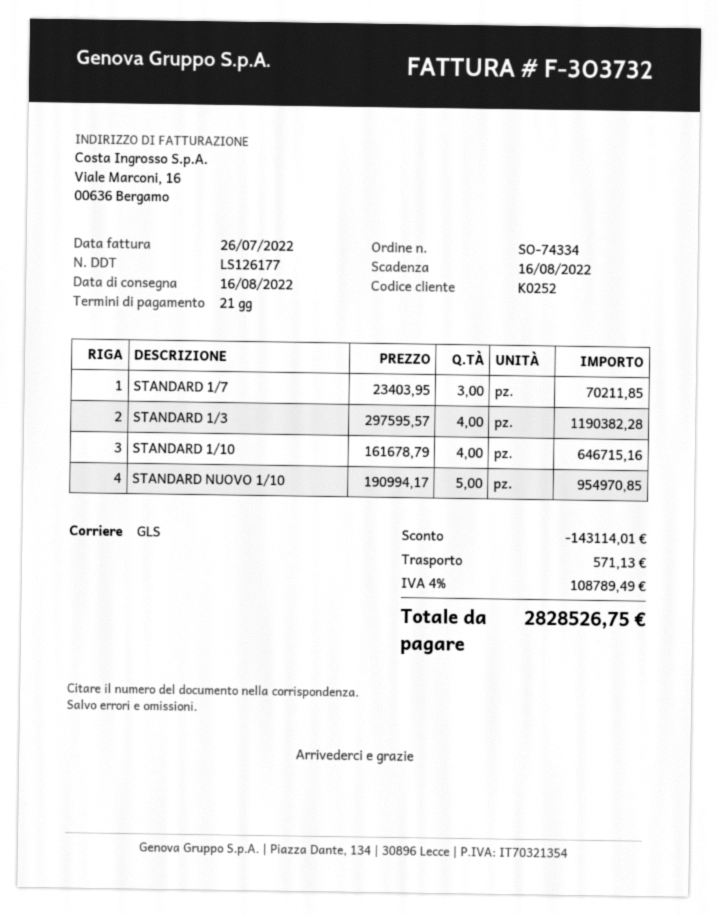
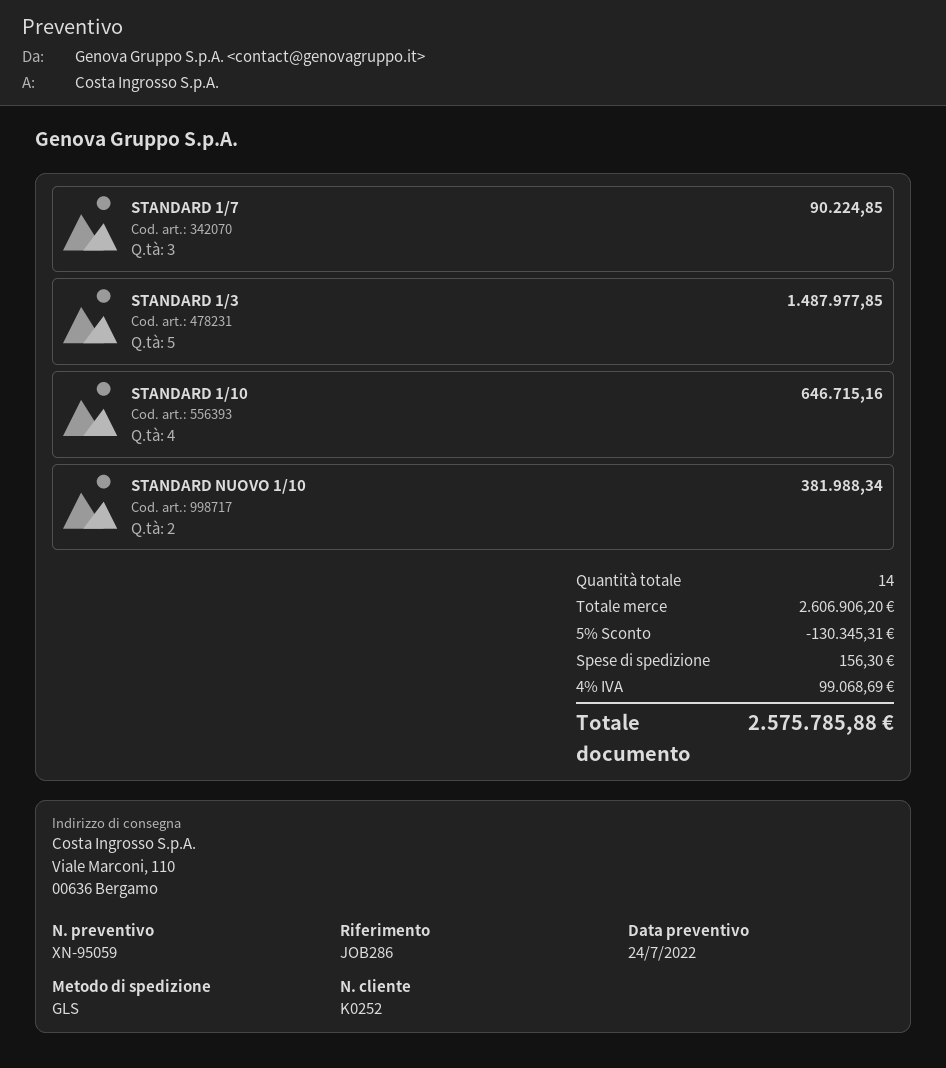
STANDARD 1/7: 3 for 70211.85 -> 3 for 90224.85
STANDARD 1/3: 4 for 1190382.28 -> 5 for 1487977.85
STANDARD NUOVO 1/10: 5 for 954970.85 -> 2 for 381988.34
discount: 143114.01 -> 130345.31
shipping: 571.13 -> 156.30
tax: 4% = 108789.49 -> 4% = 99068.69
total: 2828526.75 -> 2575785.88

